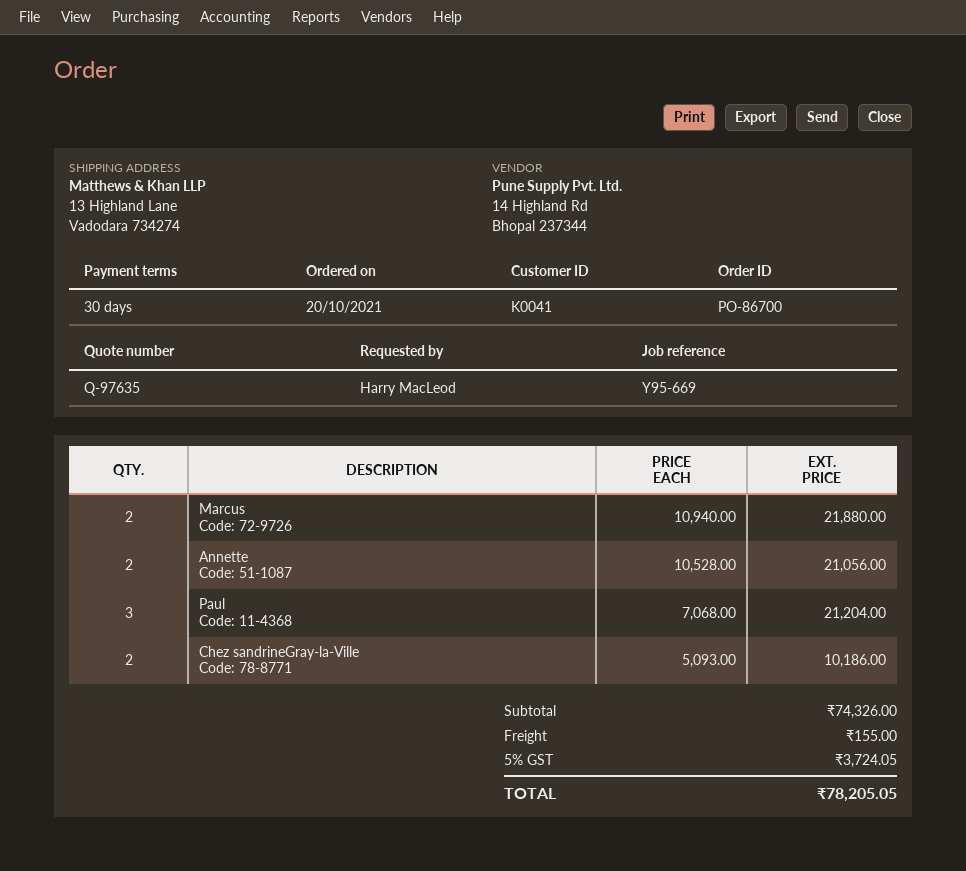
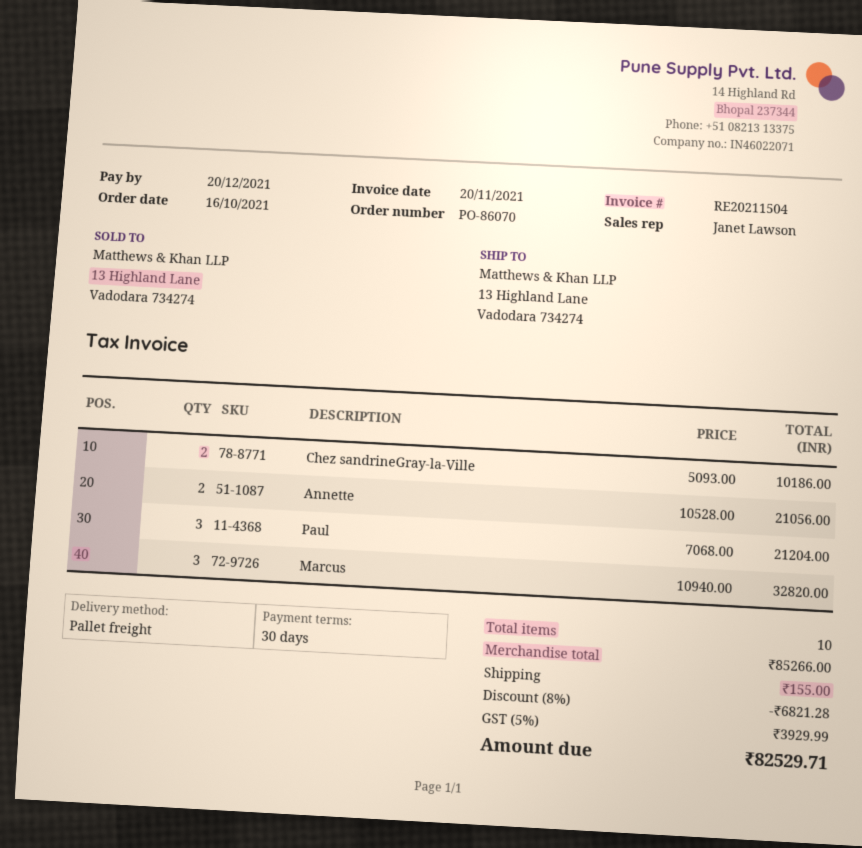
order number: PO-86700 -> PO-86070
order date: 2021-10-20 -> 2021-10-16
Marcus: 2 x 10940.00 = 21880.00 -> 3 x 10940.00 = 32820.00
subtotal: 74326.00 -> 85266.00
discount: none -> 8% = 6821.28
tax: 5% = 3724.05 -> 5% = 3929.99
total: 78205.05 -> 82529.71

